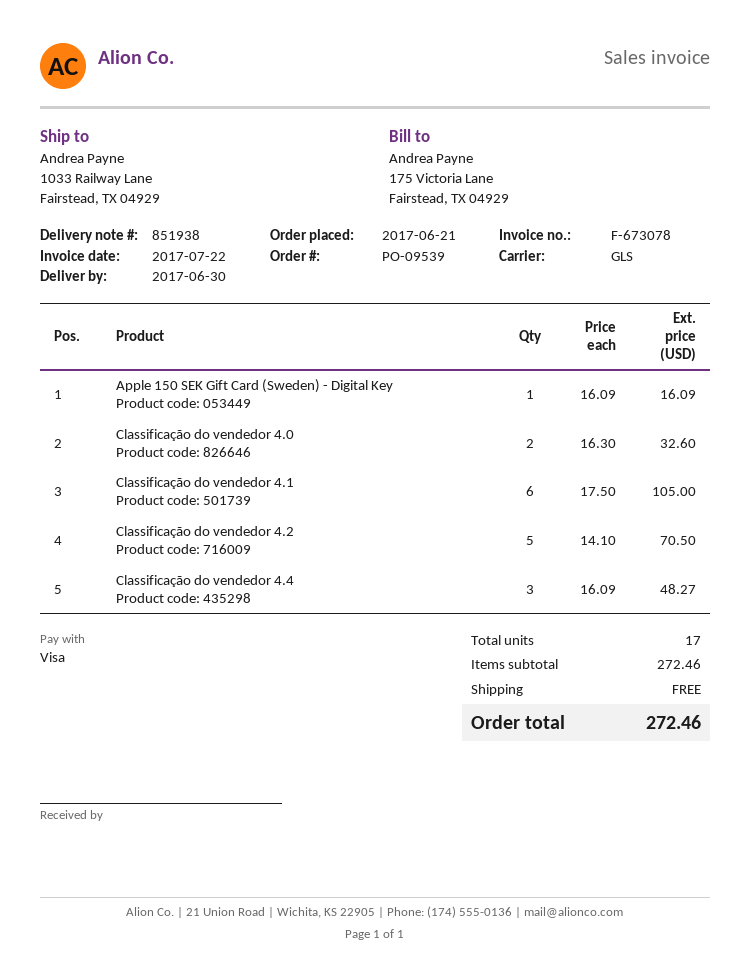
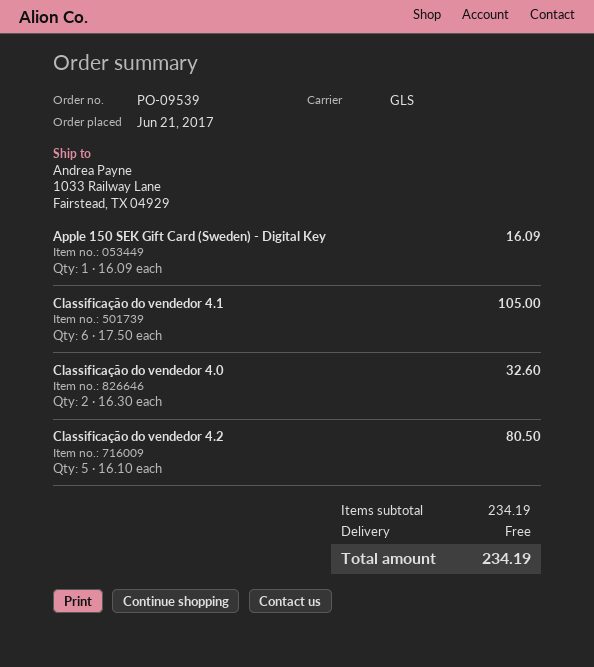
Classificação do vendedor 4.2: 5 x 14.10 = 70.50 -> 5 x 16.10 = 80.50
Classificação do vendedor 4.4: 3 x 16.09 = 48.27 -> none
subtotal: 272.46 -> 234.19
total: 272.46 -> 234.19

